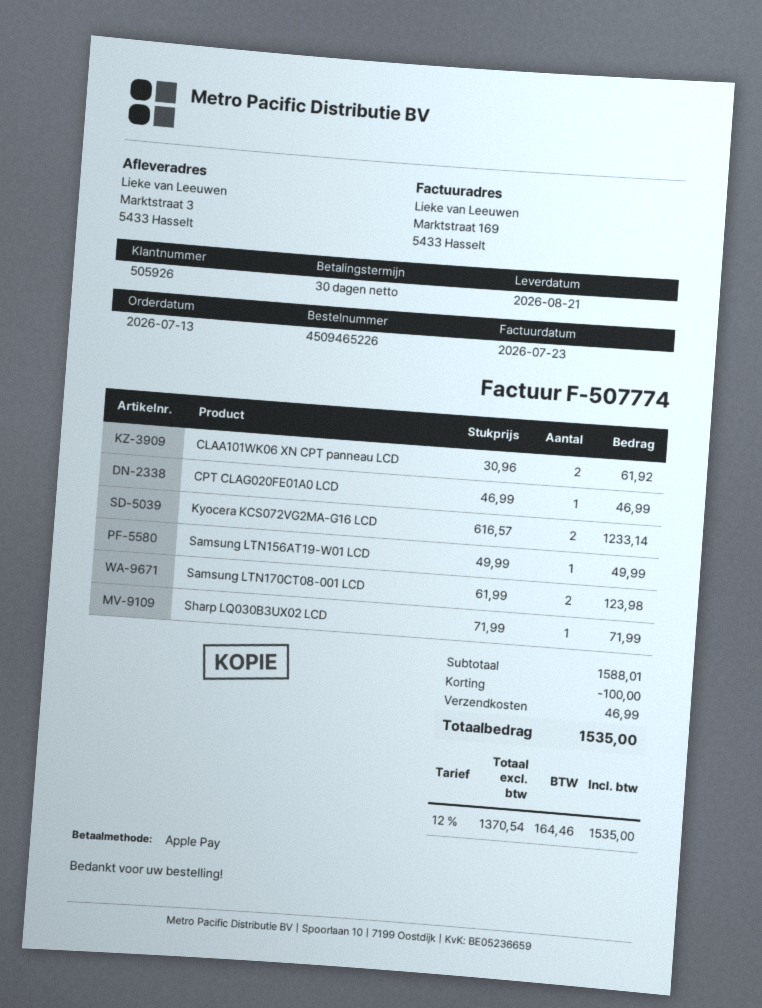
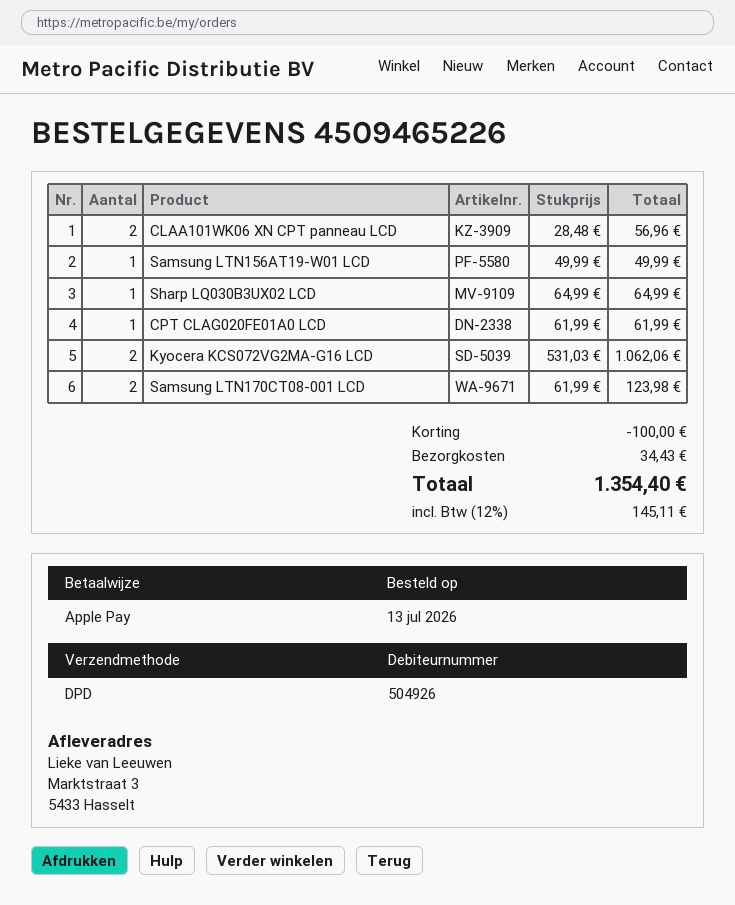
customer number: 505926 -> 504926
CLAA101WK06 XN CPT panneau LCD: 2 x 30.96 = 61.92 -> 2 x 28.48 = 56.96
CPT CLAG020FE01A0 LCD: 1 x 46.99 = 46.99 -> 1 x 61.99 = 61.99
Kyocera KCS072VG2MA-G16 LCD: 2 x 616.57 = 1233.14 -> 2 x 531.03 = 1062.06
Sharp LQ030B3UX02 LCD: 1 x 71.99 = 71.99 -> 1 x 64.99 = 64.99
shipping: 46.99 -> 34.43
tax: 12% = 164.46 -> 12% = 145.11
total: 1535.00 -> 1354.40

